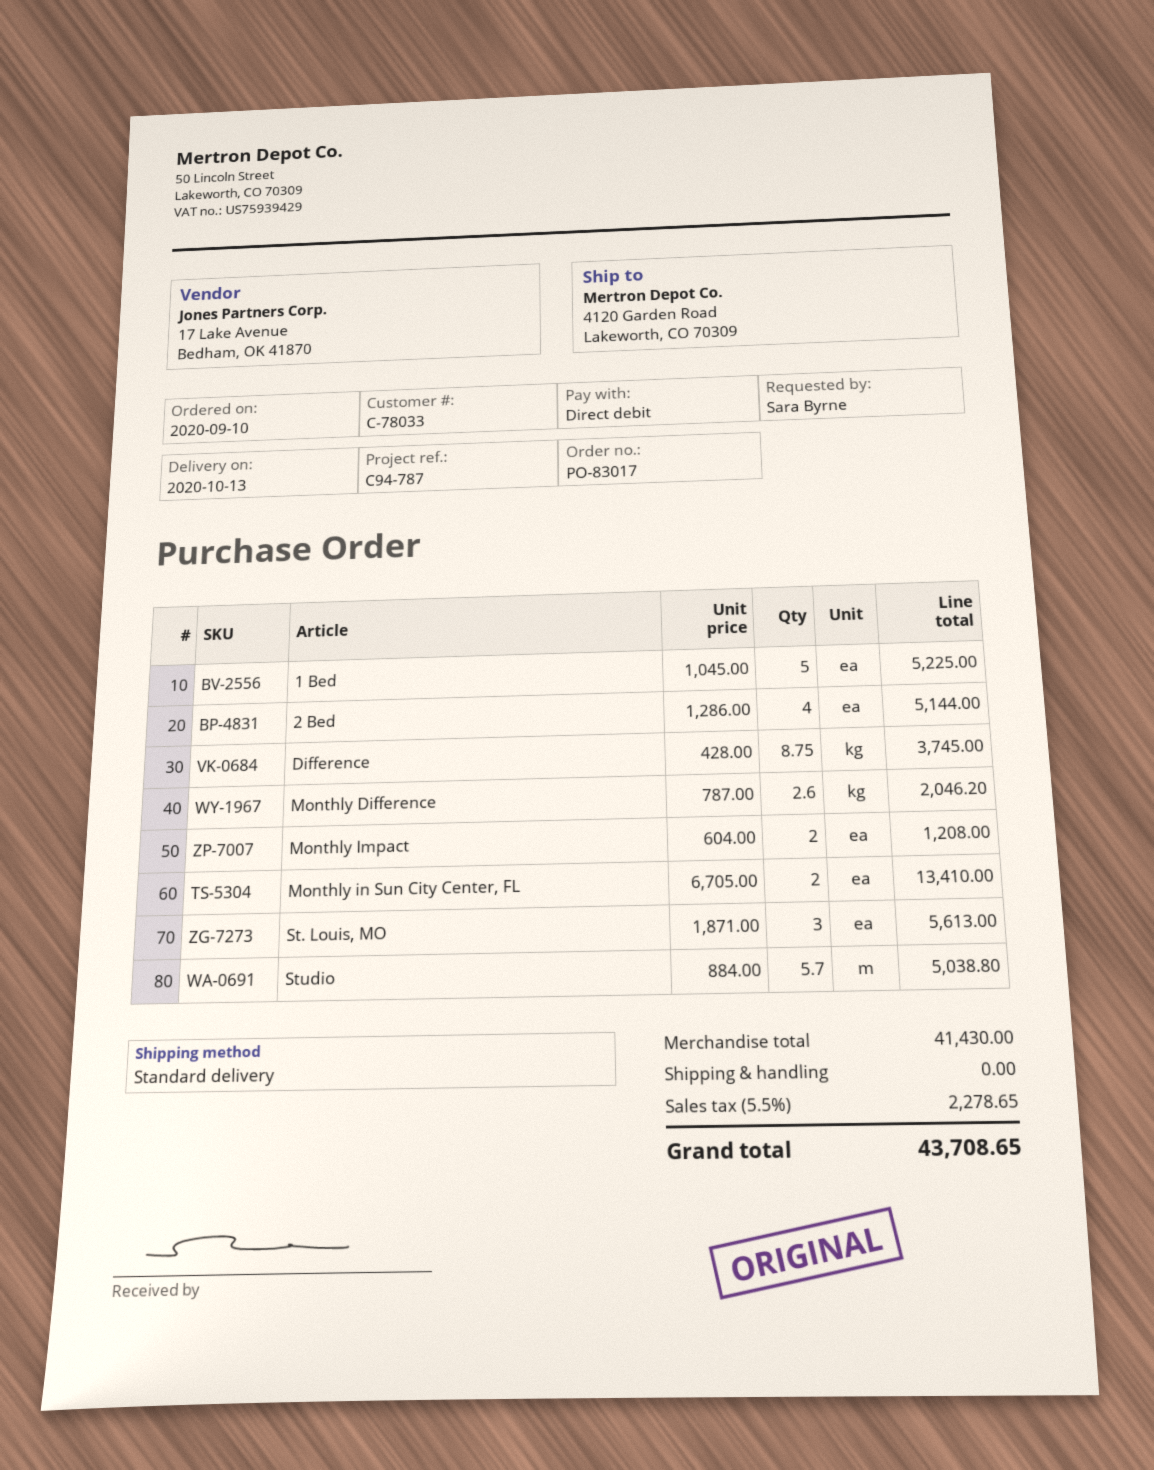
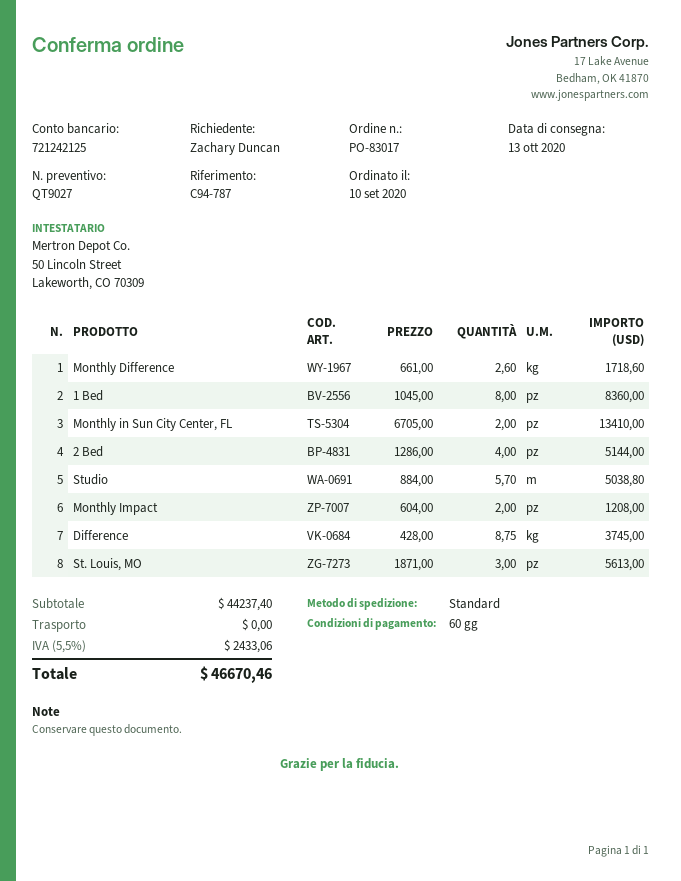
ordered by: Sara Byrne -> Zachary Duncan
1 Bed: 5 x 1045.00 = 5225.00 -> 8 x 1045.00 = 8360.00
Monthly Difference: 2.6 x 787.00 = 2046.20 -> 2.6 x 661.00 = 1718.60
subtotal: 41430.00 -> 44237.40
tax: 5.5% = 2278.65 -> 5.5% = 2433.06
total: 43708.65 -> 46670.46

